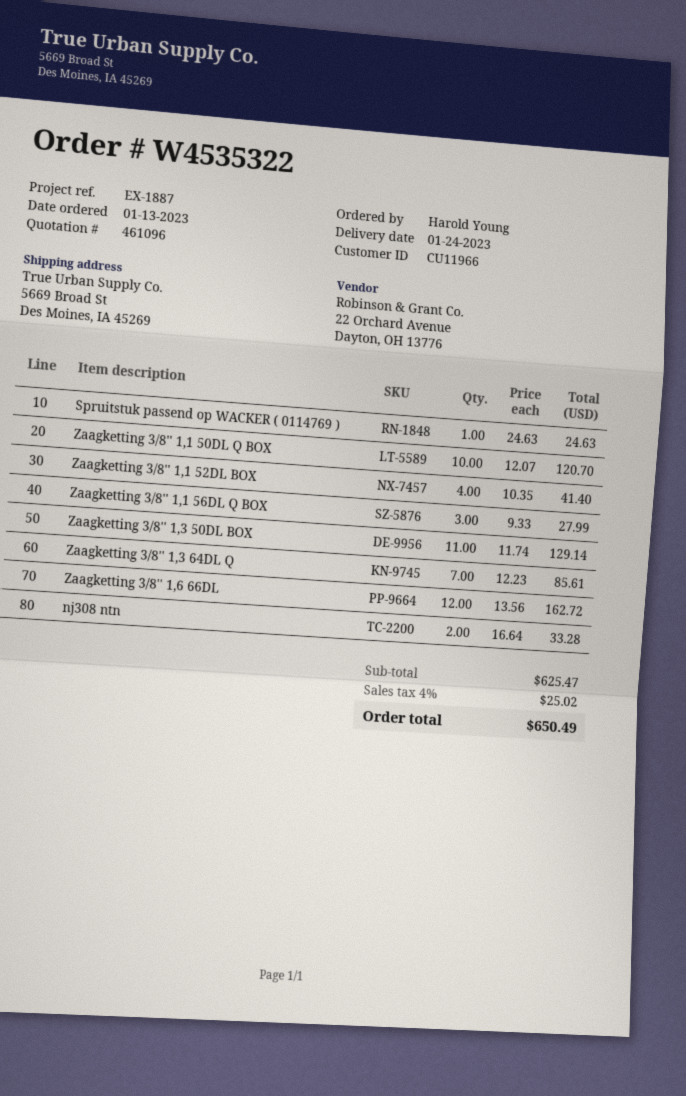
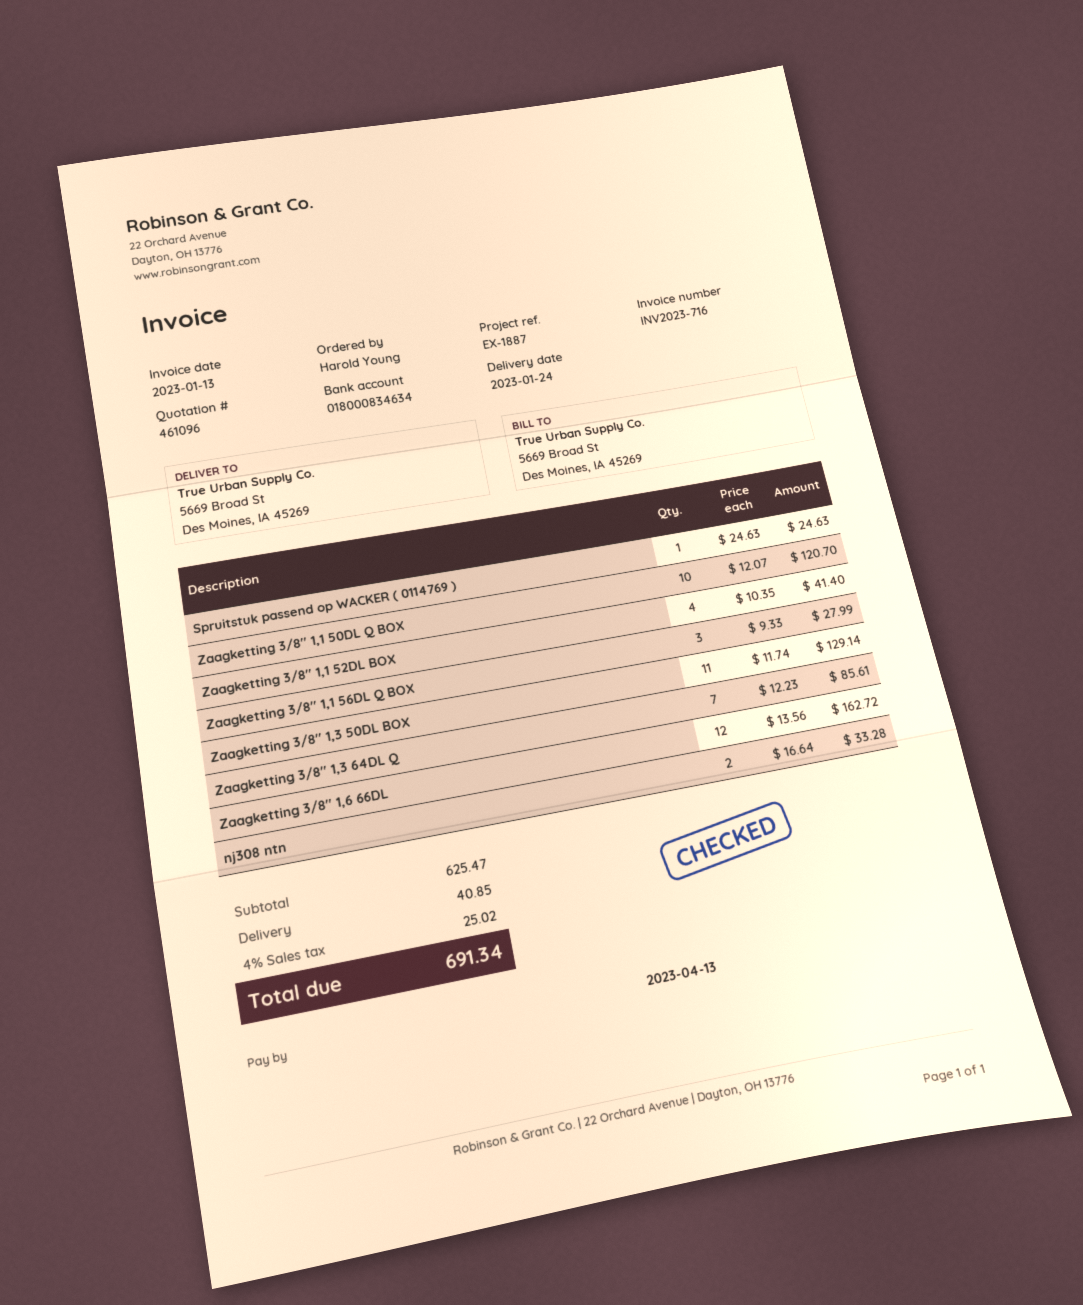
shipping: none -> 40.85
total: 650.49 -> 691.34

